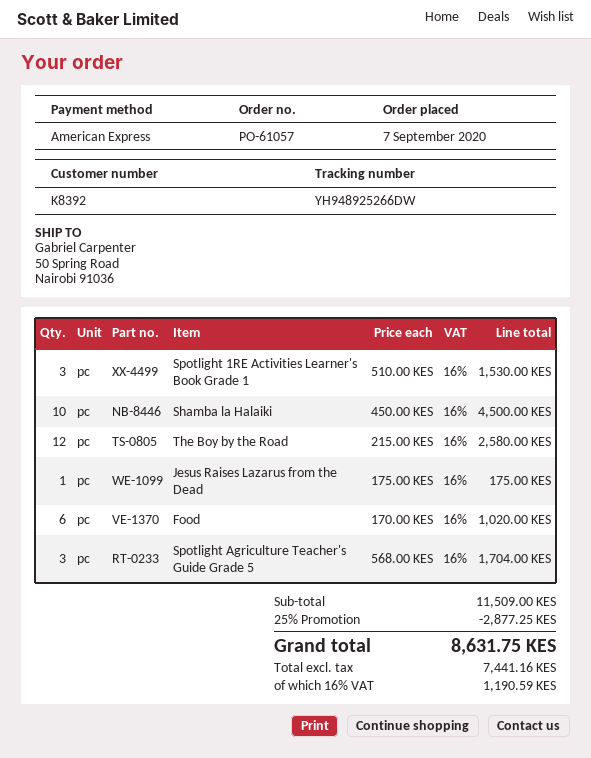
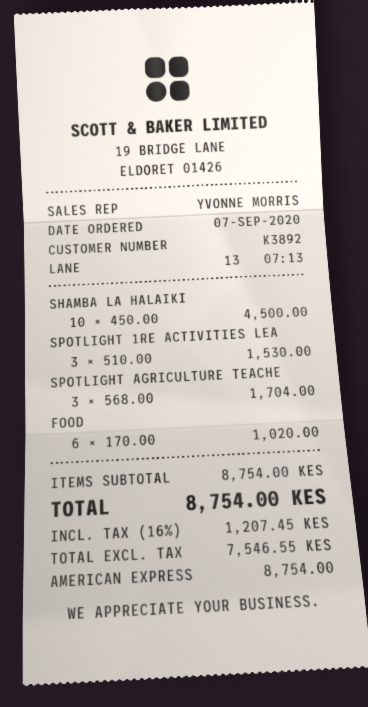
customer number: K8392 -> K3892
The Boy by the Road: 12 x 215.00 = 2580.00 -> none
Jesus Raises Lazarus from the Dead: 1 x 175.00 = 175.00 -> none
subtotal: 11509.00 -> 8754.00
discount: 25% = 2877.25 -> none
net: 7441.16 -> 7546.55
tax: 16% = 1190.59 -> 16% = 1207.45
total: 8631.75 -> 8754.00

